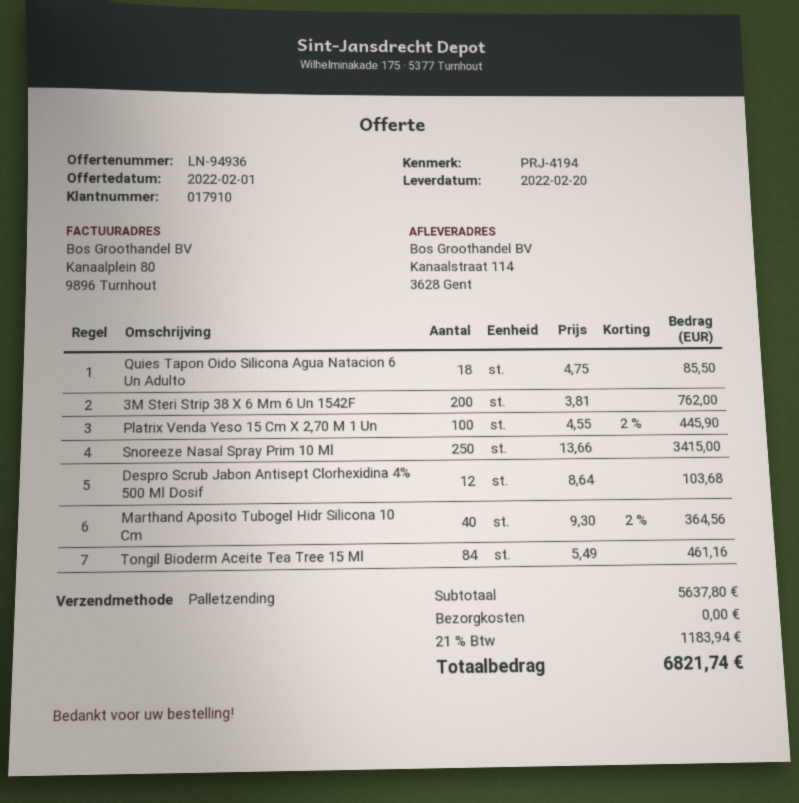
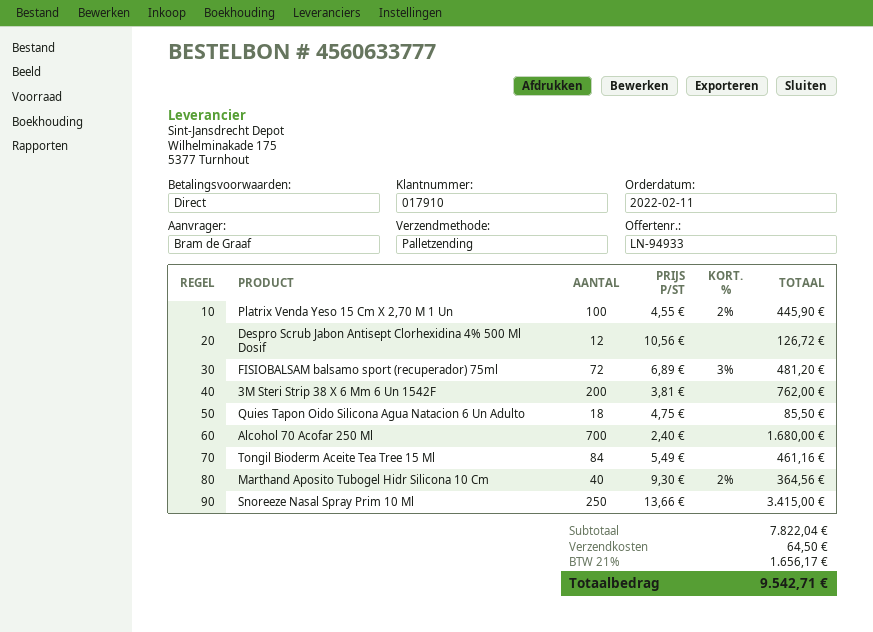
quote number: LN-94936 -> LN-94933
Despro Scrub Jabon Antisept Clorhexidina 4% 500 Ml Dosif: 12 x 8.64 = 103.68 -> 12 x 10.56 = 126.72
FISIOBALSAM balsamo sport (recuperador) 75ml: none -> 72 x 6.89 - 3% = 481.20
Alcohol 70 Acofar 250 Ml: none -> 700 x 2.40 = 1680.00
subtotal: 5637.80 -> 7822.04
shipping: 0.00 -> 64.50
tax: 21% = 1183.94 -> 21% = 1656.17
total: 6821.74 -> 9542.71

